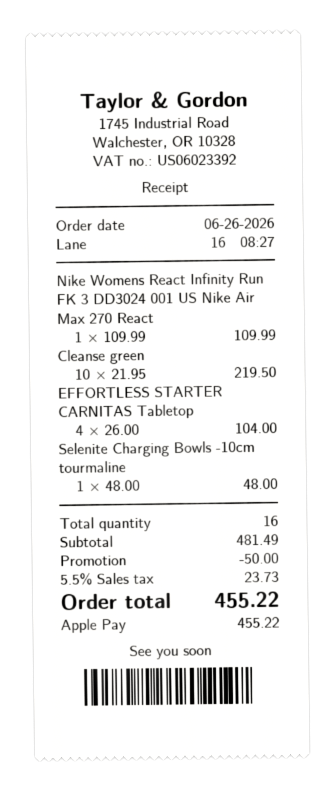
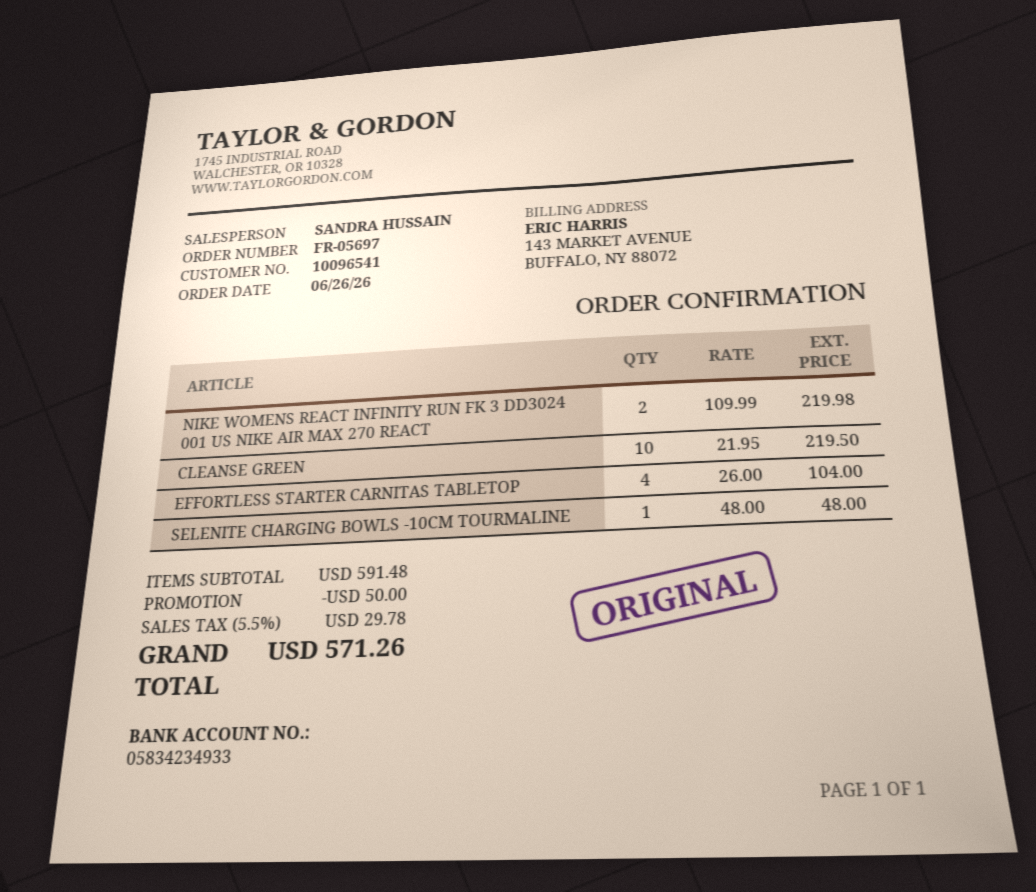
Nike Womens React Infinity Run FK 3 DD3024 001 US Nike Air Max 270 React: 1 x 109.99 = 109.99 -> 2 x 109.99 = 219.98
subtotal: 481.49 -> 591.48
tax: 5.5% = 23.73 -> 5.5% = 29.78
total: 455.22 -> 571.26

